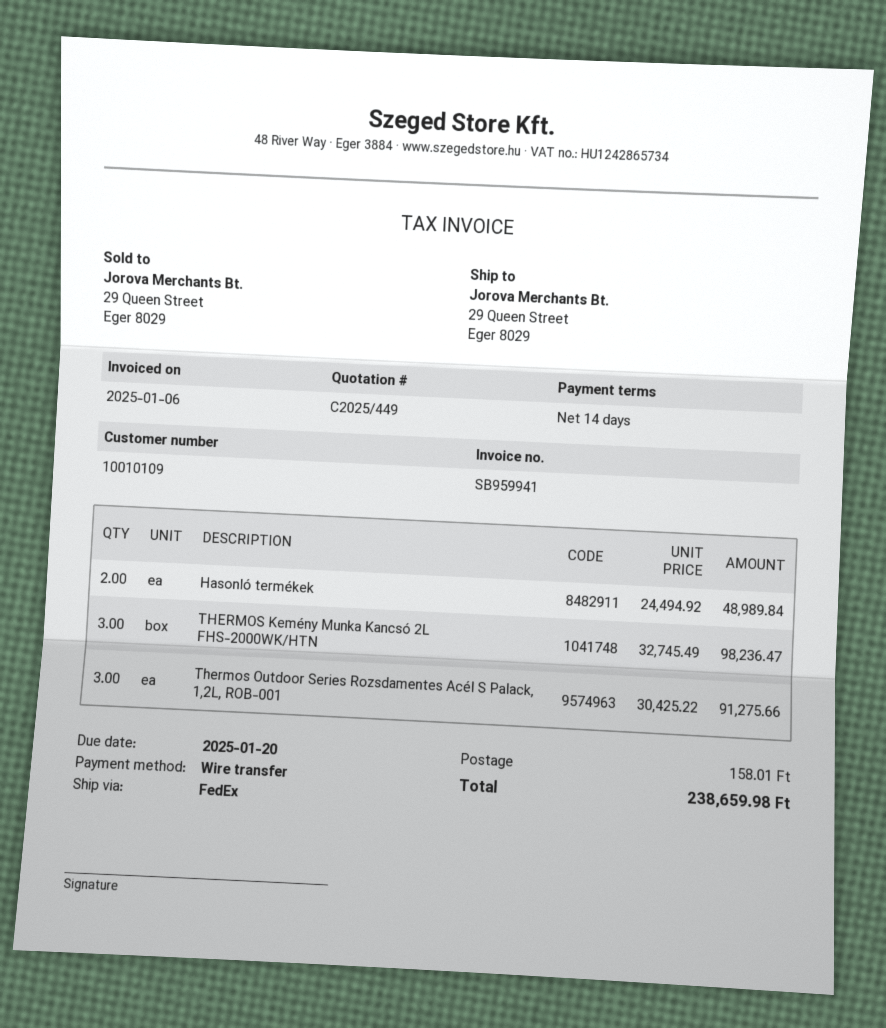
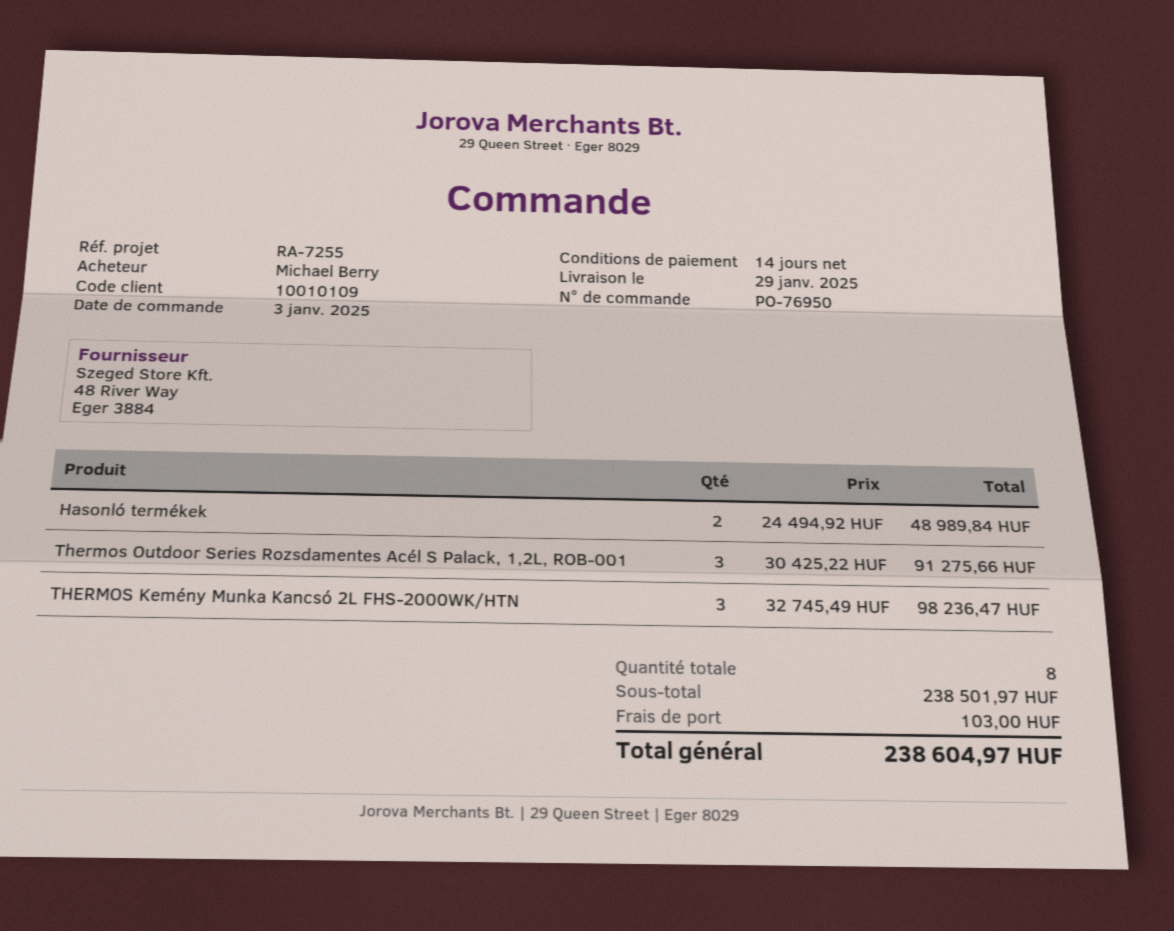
shipping: 158.01 -> 103.00
total: 238659.98 -> 238604.97

